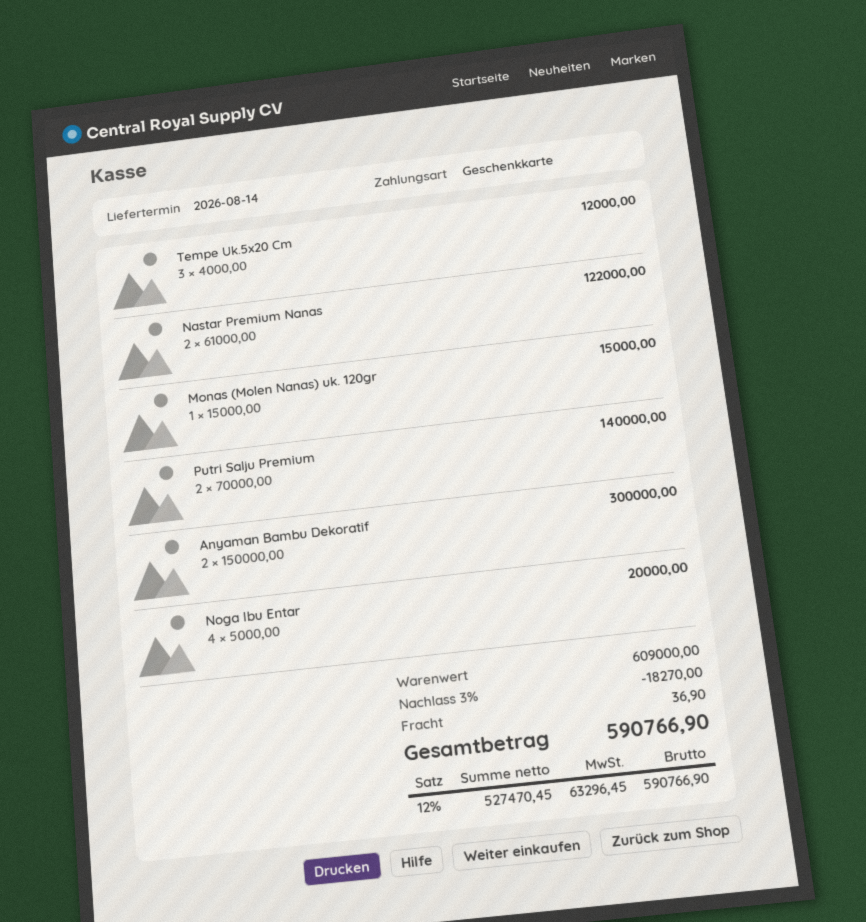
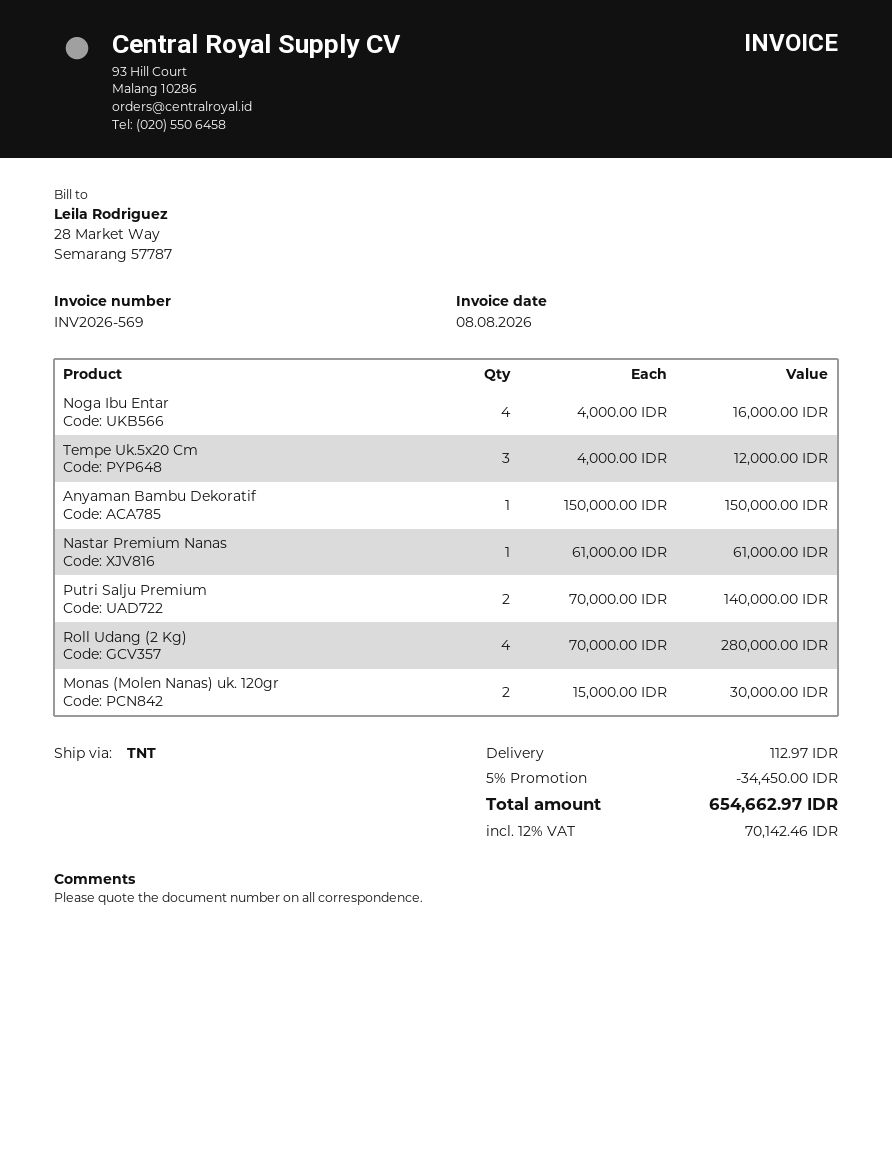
Nastar Premium Nanas: 2 x 61000.00 = 122000.00 -> 1 x 61000.00 = 61000.00
Monas (Molen Nanas) uk. 120gr: 1 x 15000.00 = 15000.00 -> 2 x 15000.00 = 30000.00
Anyaman Bambu Dekoratif: 2 x 150000.00 = 300000.00 -> 1 x 150000.00 = 150000.00
Noga Ibu Entar: 4 x 5000.00 = 20000.00 -> 4 x 4000.00 = 16000.00
Roll Udang (2 Kg): none -> 4 x 70000.00 = 280000.00
discount: 3% = 18270.00 -> 5% = 34450.00
shipping: 36.90 -> 112.97
tax: 12% = 63296.45 -> 12% = 70142.46
total: 590766.90 -> 654662.97

